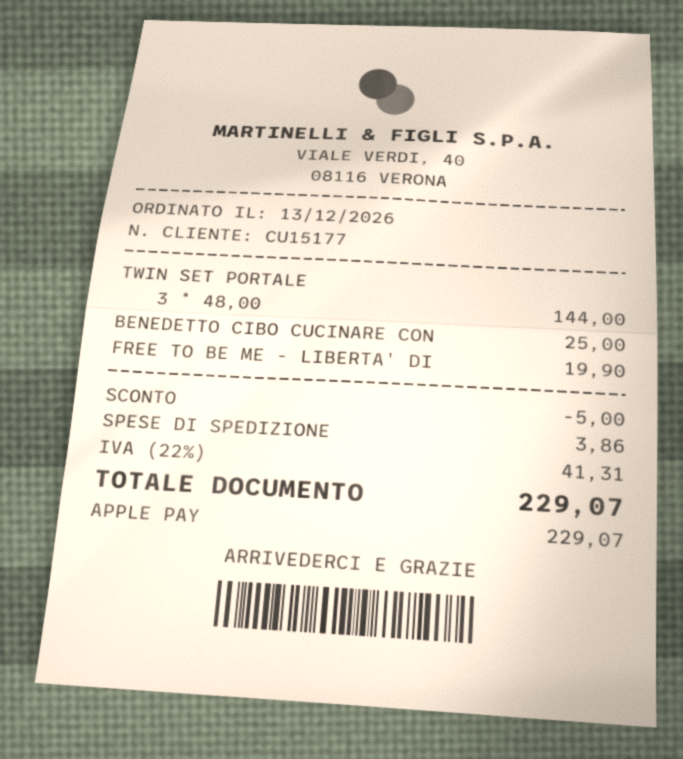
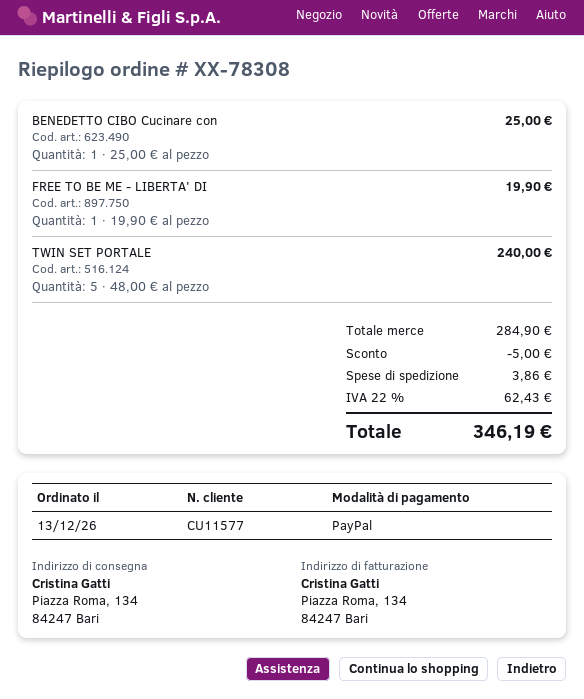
customer number: CU15177 -> CU11577
payment method: Apple Pay -> PayPal
TWIN SET PORTALE: 3 x 48.00 = 144.00 -> 5 x 48.00 = 240.00
tax: 22% = 41.31 -> 22% = 62.43
total: 229.07 -> 346.19

